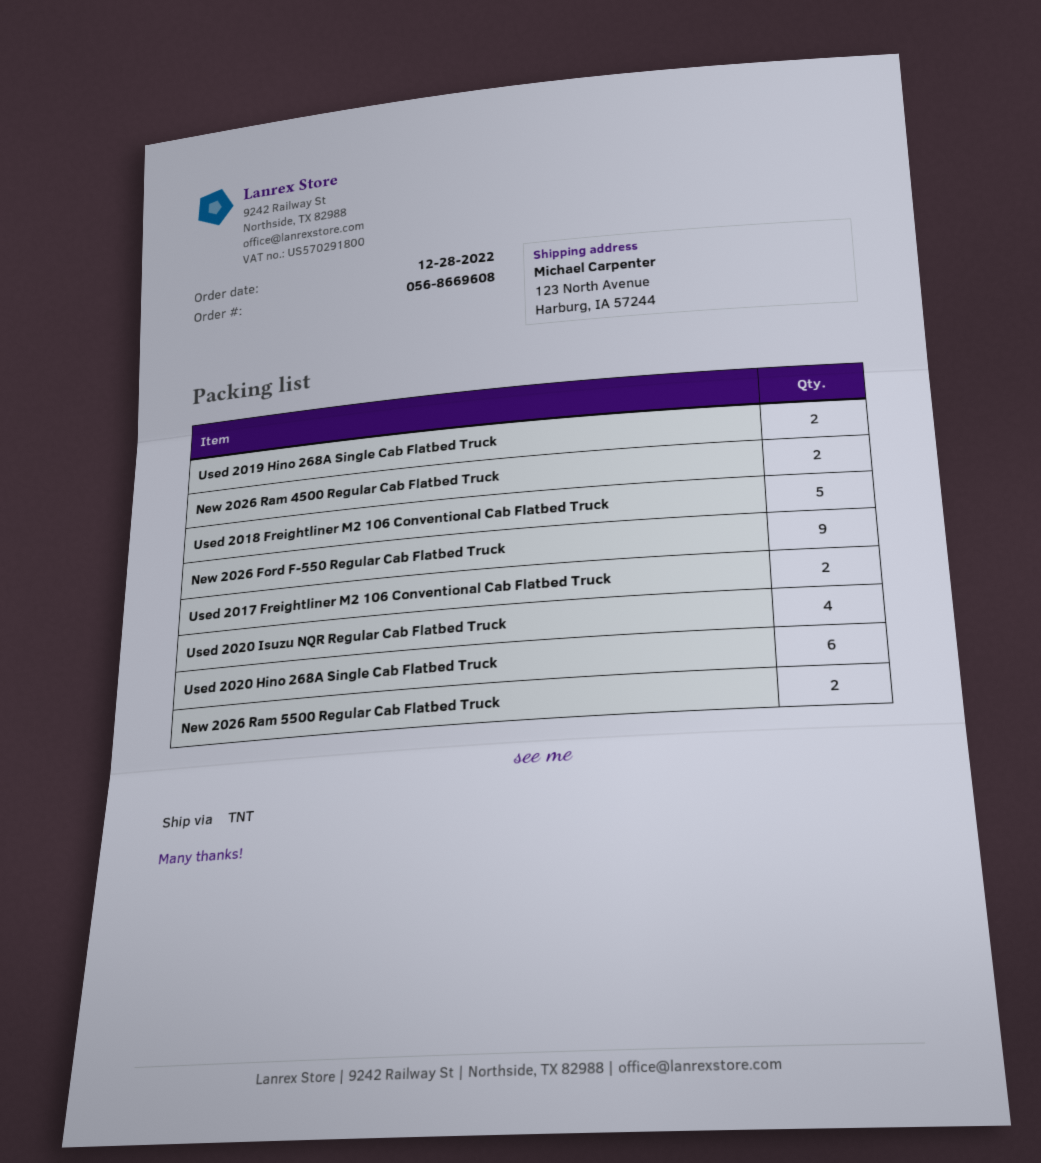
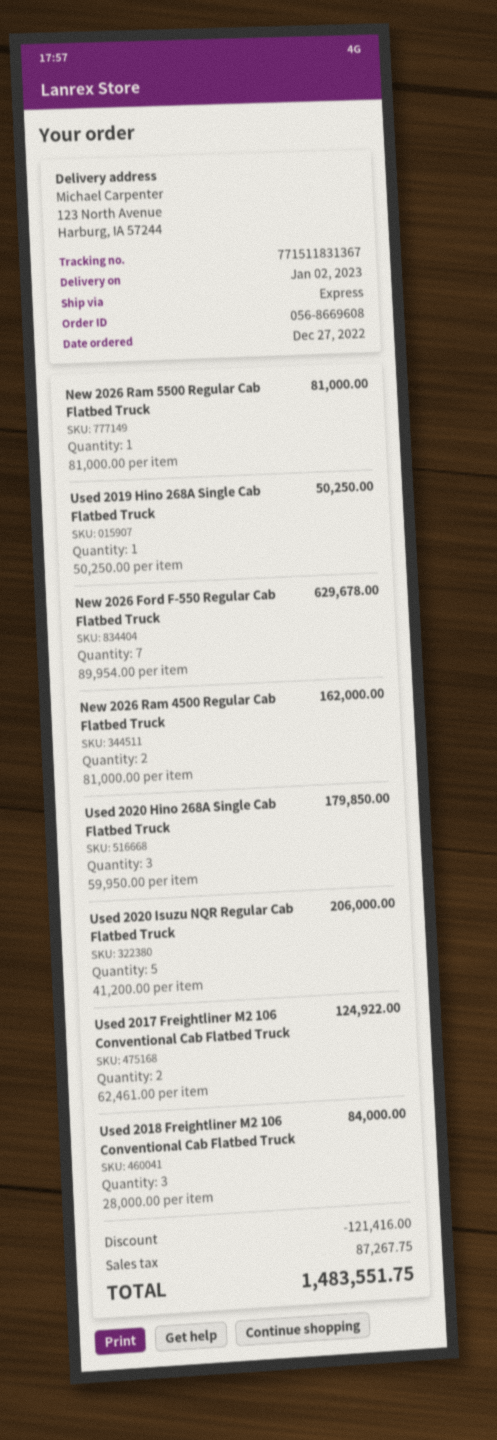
order date: 2022-12-28 -> 2022-12-27
shipping method: TNT -> express
Used 2019 Hino 268A Single Cab Flatbed Truck: 2 -> 1
Used 2018 Freightliner M2 106 Conventional Cab Flatbed Truck: 5 -> 3
New 2026 Ford F-550 Regular Cab Flatbed Truck: 9 -> 7
Used 2020 Isuzu NQR Regular Cab Flatbed Truck: 4 -> 5
Used 2020 Hino 268A Single Cab Flatbed Truck: 6 -> 3
New 2026 Ram 5500 Regular Cab Flatbed Truck: 2 -> 1

